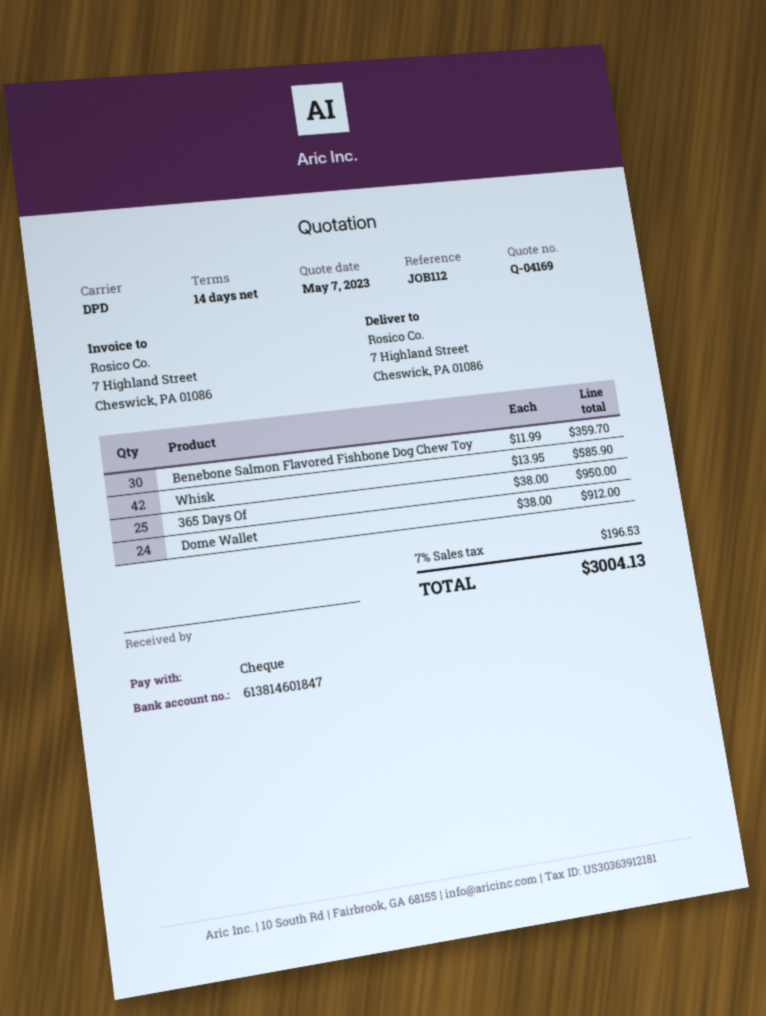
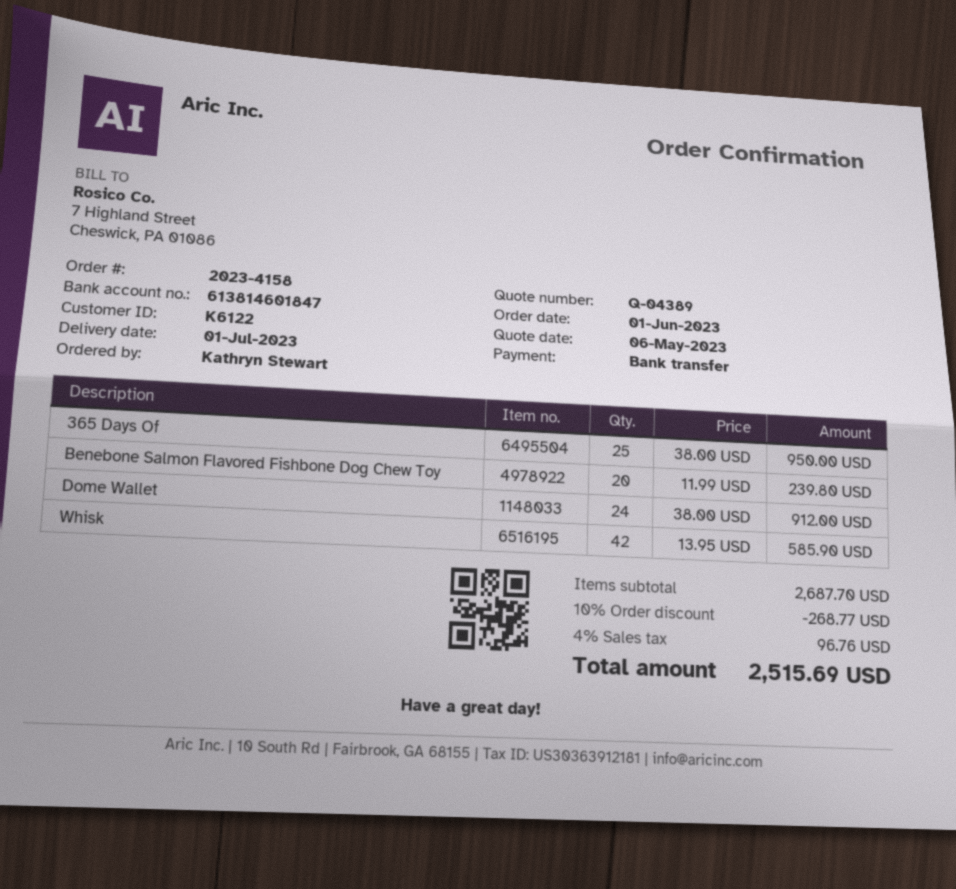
quote number: Q-04169 -> Q-04389
quote date: 2023-05-07 -> 2023-05-06
payment method: cheque -> bank transfer
Benebone Salmon Flavored Fishbone Dog Chew Toy: 30 x 11.99 = 359.70 -> 20 x 11.99 = 239.80
discount: none -> 10% = 268.77
tax: 7% = 196.53 -> 4% = 96.76
total: 3004.13 -> 2515.69

